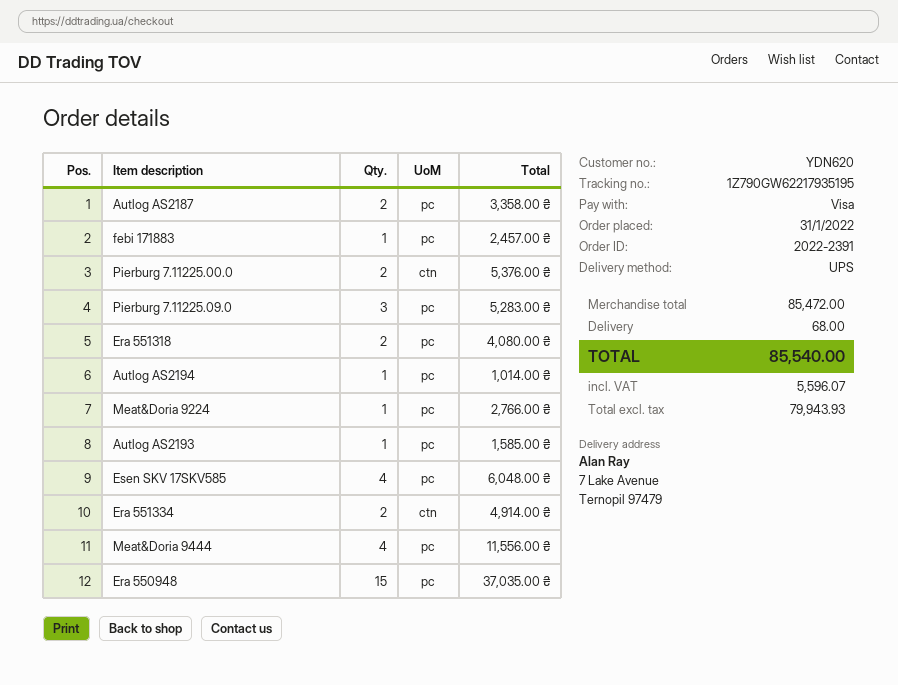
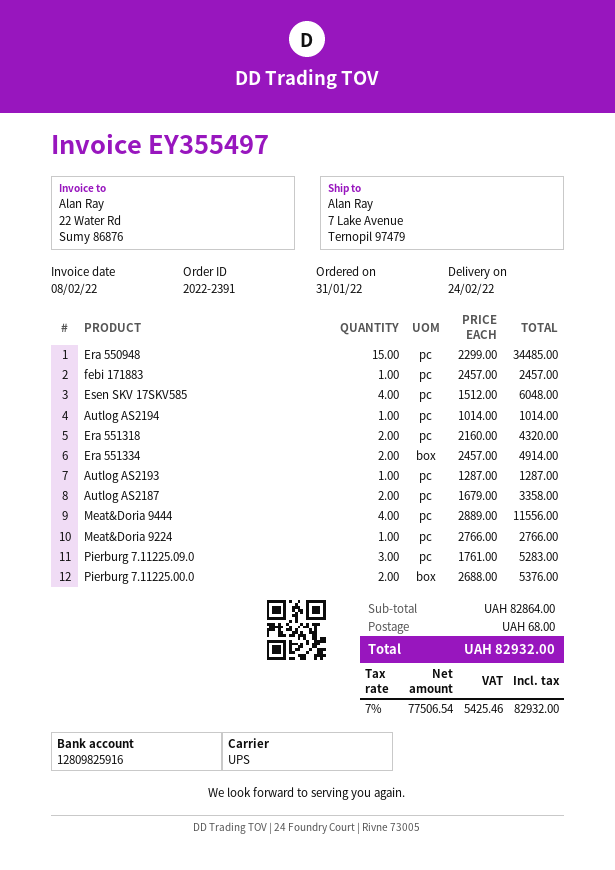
Era 551318: 2 for 4080.00 -> 2 for 4320.00
Autlog AS2193: 1 for 1585.00 -> 1 for 1287.00
Era 550948: 15 for 37035.00 -> 15 for 34485.00
subtotal: 85472.00 -> 82864.00
net: 79943.93 -> 77506.54
tax: 5596.07 -> 5425.46
total: 85540.00 -> 82932.00

